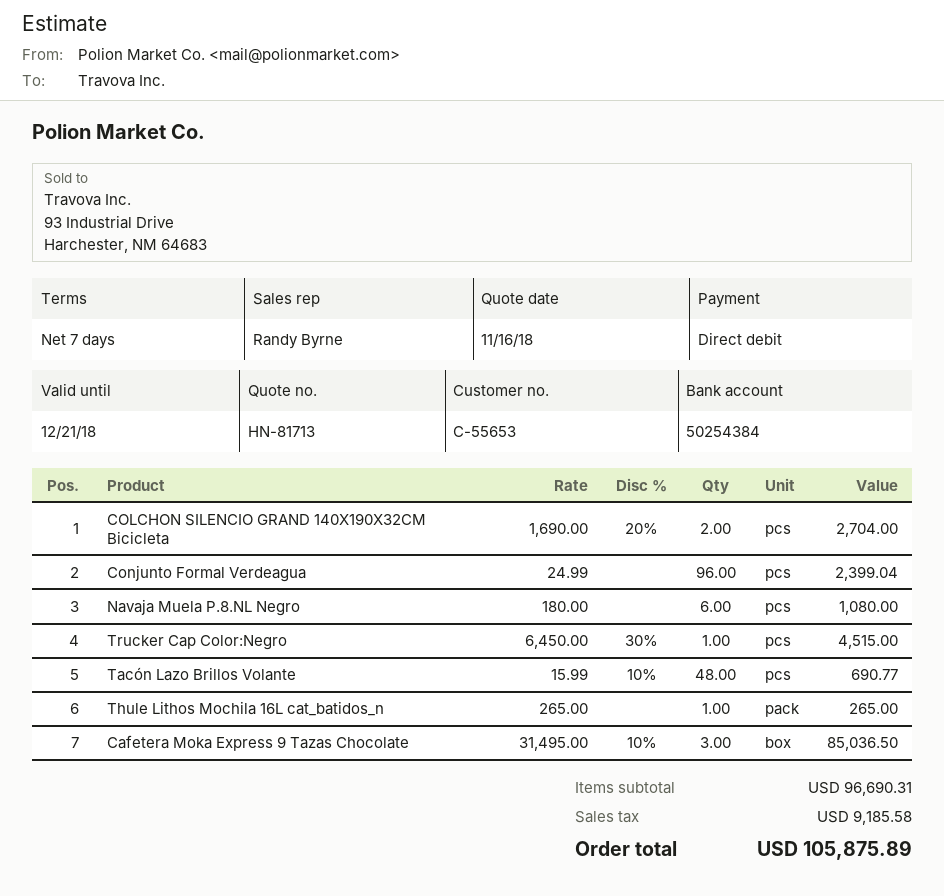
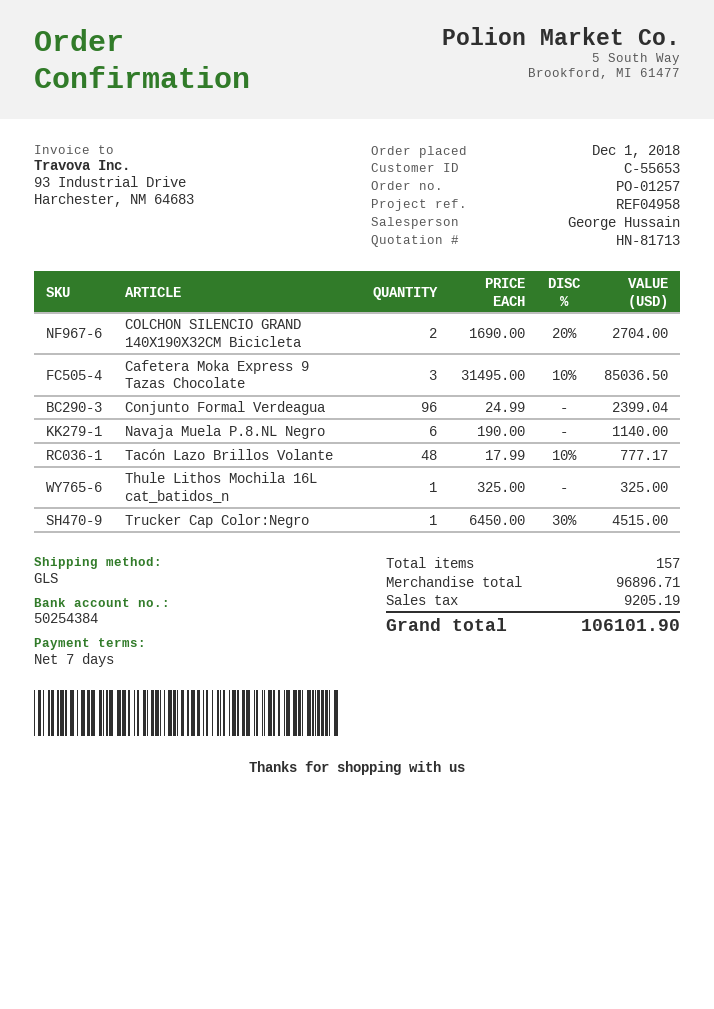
sales rep: Randy Byrne -> George Hussain
Navaja Muela P.8.NL Negro: 6 x 180.00 = 1080.00 -> 6 x 190.00 = 1140.00
Tacón Lazo Brillos Volante: 48 x 15.99 - 10% = 690.77 -> 48 x 17.99 - 10% = 777.17
Thule Lithos Mochila 16L cat_batidos_n: 1 x 265.00 = 265.00 -> 1 x 325.00 = 325.00
subtotal: 96690.31 -> 96896.71
tax: 9185.58 -> 9205.19
total: 105875.89 -> 106101.90

